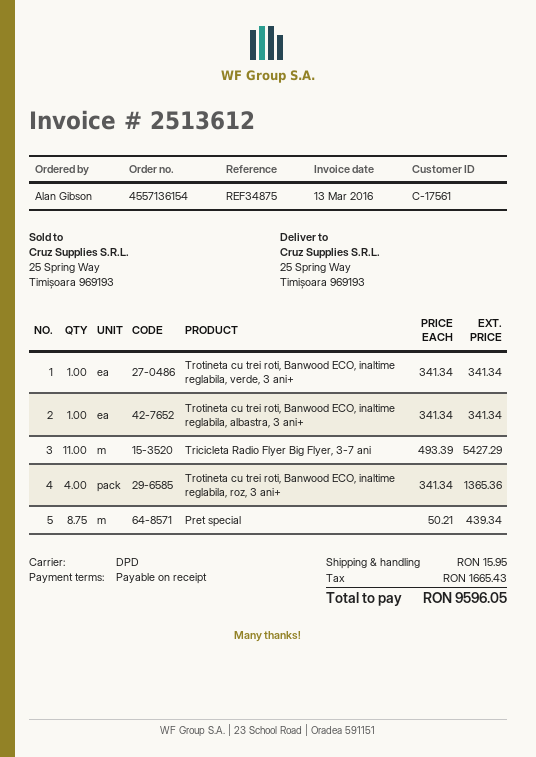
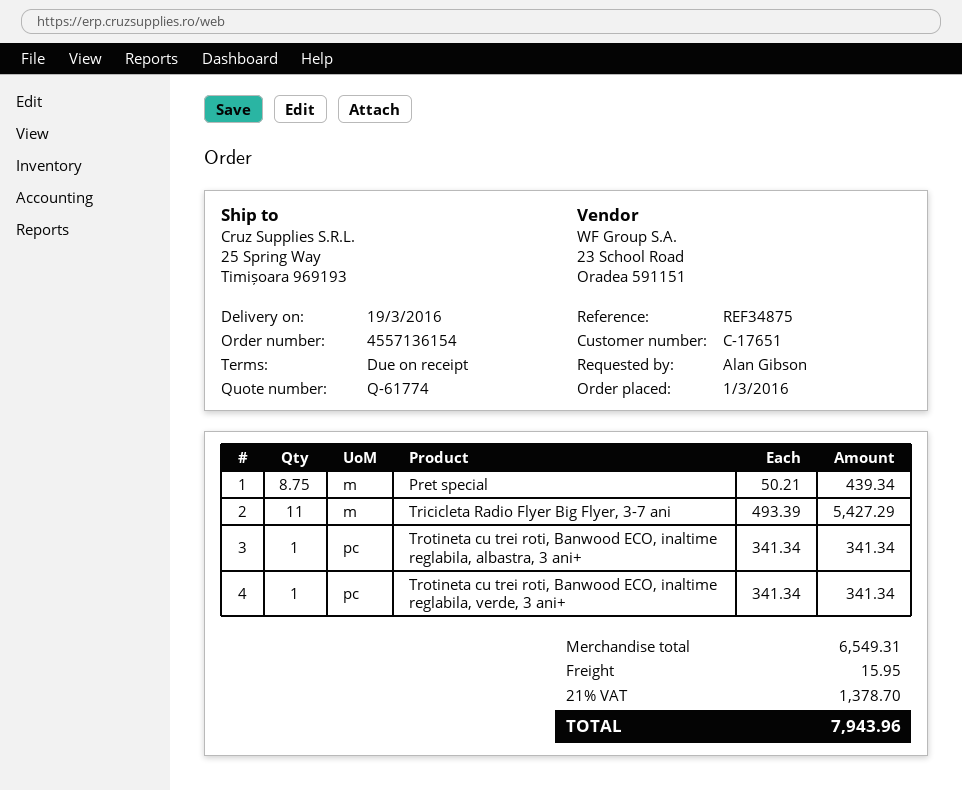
customer number: C-17561 -> C-17651
Trotineta cu trei roti, Banwood ECO, inaltime reglabila, roz, 3 ani+: 4 x 341.34 = 1365.36 -> none
tax: 1665.43 -> 1378.70
total: 9596.05 -> 7943.96

